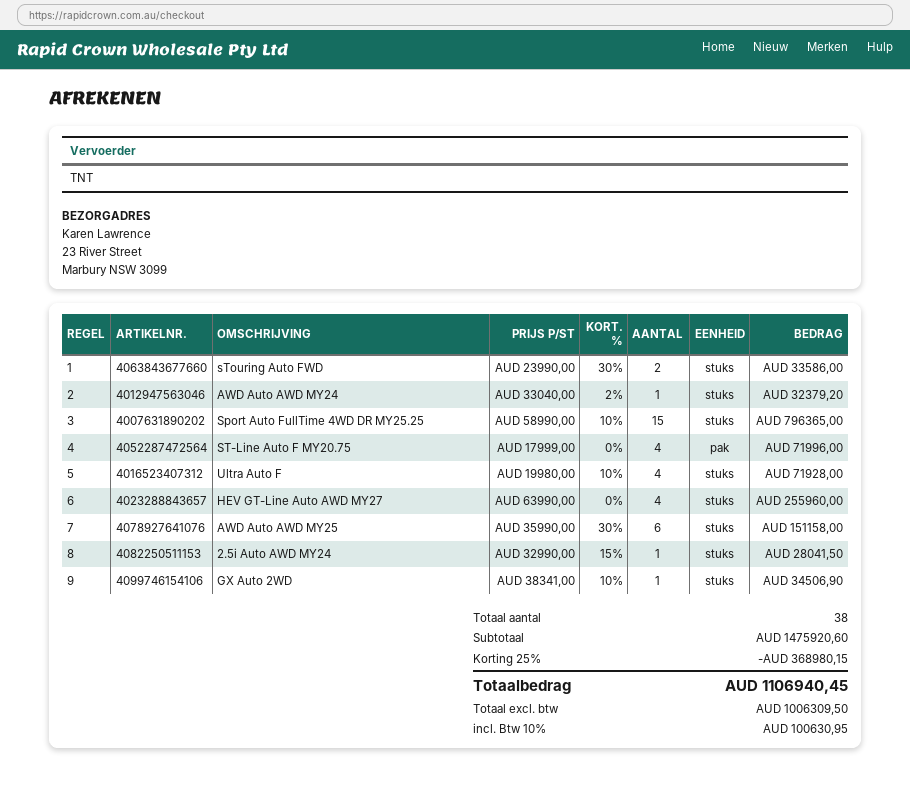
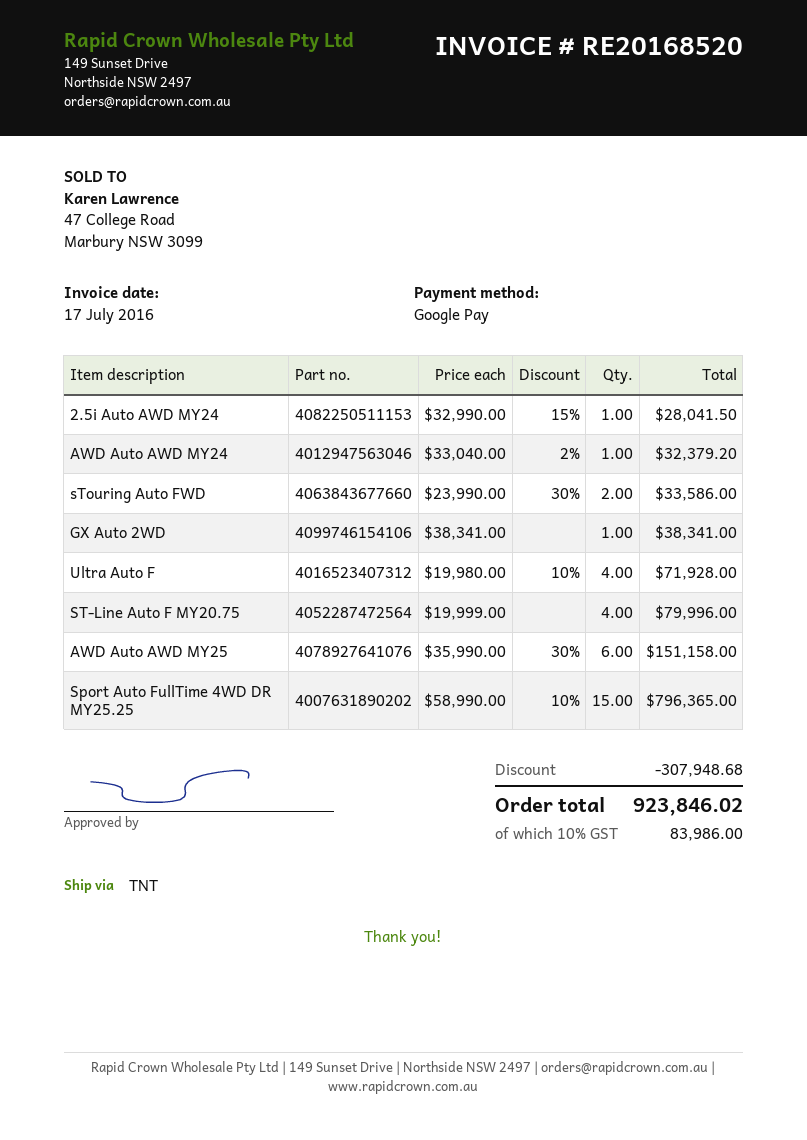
ST-Line Auto F MY20.75: 4 x 17999.00 = 71996.00 -> 4 x 19999.00 = 79996.00
HEV GT-Line Auto AWD MY27: 4 x 63990.00 = 255960.00 -> none
GX Auto 2WD: 1 x 38341.00 - 10% = 34506.90 -> 1 x 38341.00 = 38341.00
discount: 368980.15 -> 307948.68
tax: 10% = 100630.95 -> 10% = 83986.00
total: 1106940.45 -> 923846.02

